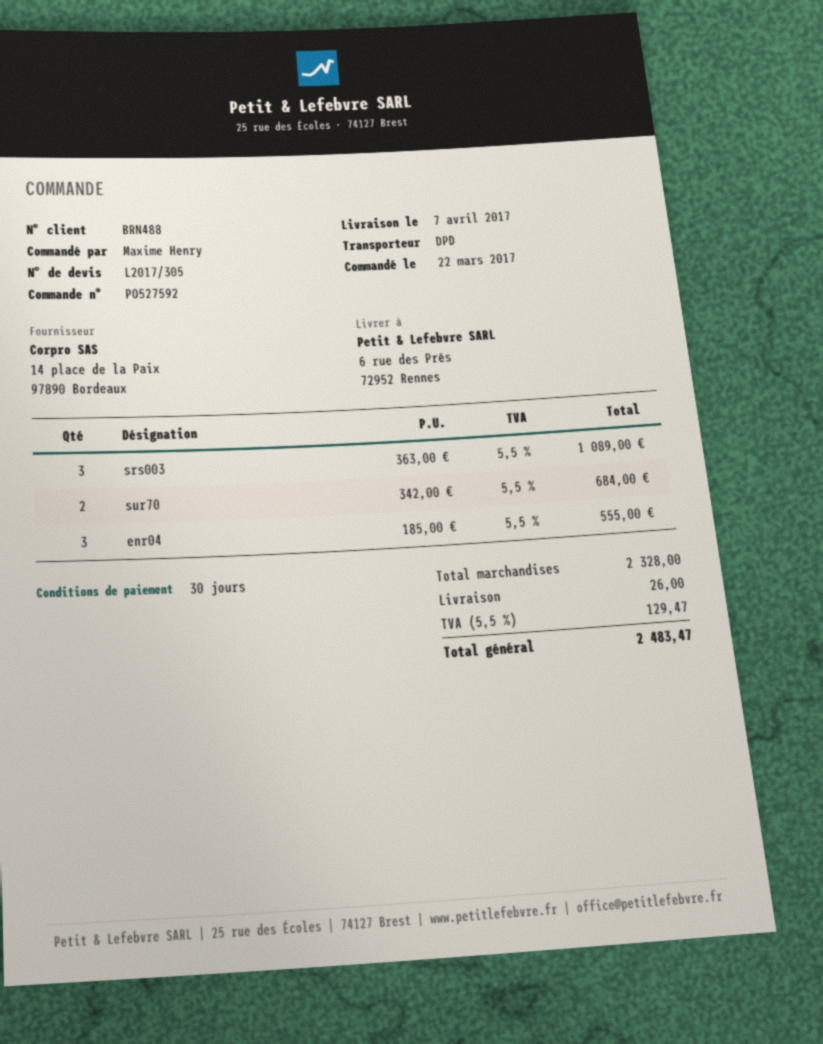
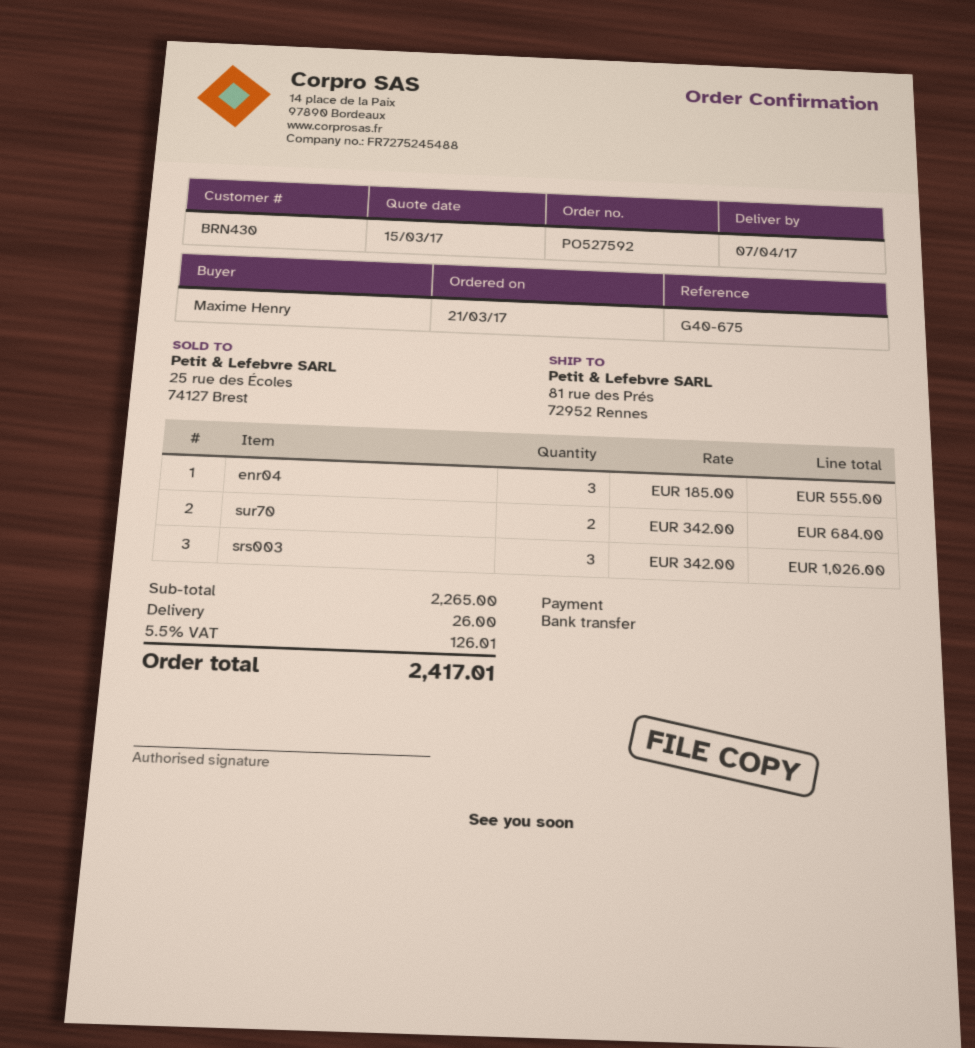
order date: 2017-03-22 -> 2017-03-21
customer number: BRN488 -> BRN430
ship to: 6 rue des Prés, 72952 Rennes -> 81 rue des Prés, 72952 Rennes
srs003: 3 x 363.00 = 1089.00 -> 3 x 342.00 = 1026.00
subtotal: 2328.00 -> 2265.00
tax: 5.5% = 129.47 -> 5.5% = 126.01
total: 2483.47 -> 2417.01

